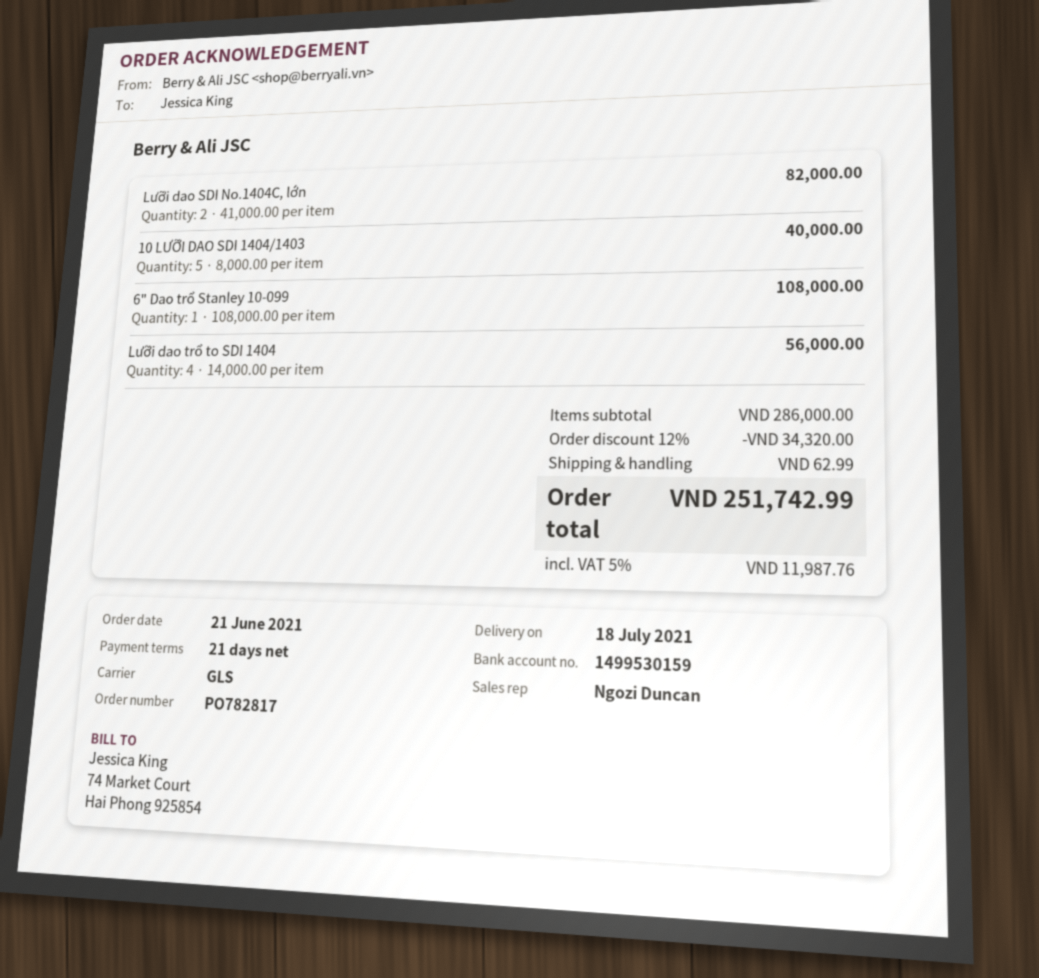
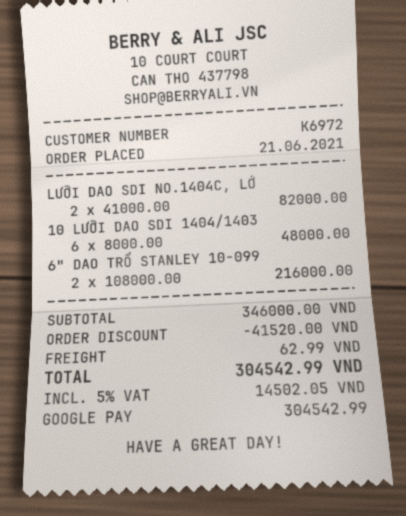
10 LƯỠI DAO SDI 1404/1403: 5 x 8000.00 = 40000.00 -> 6 x 8000.00 = 48000.00
6" Dao trổ Stanley 10-099: 1 x 108000.00 = 108000.00 -> 2 x 108000.00 = 216000.00
Lưỡi dao trổ to SDI 1404: 4 x 14000.00 = 56000.00 -> none
subtotal: 286000.00 -> 346000.00
discount: 34320.00 -> 41520.00
tax: 5% = 11987.76 -> 5% = 14502.05
total: 251742.99 -> 304542.99

